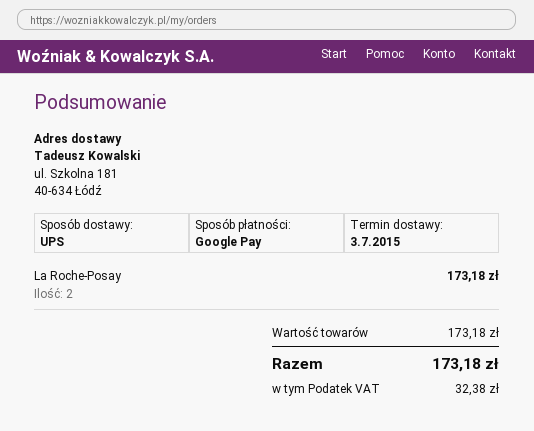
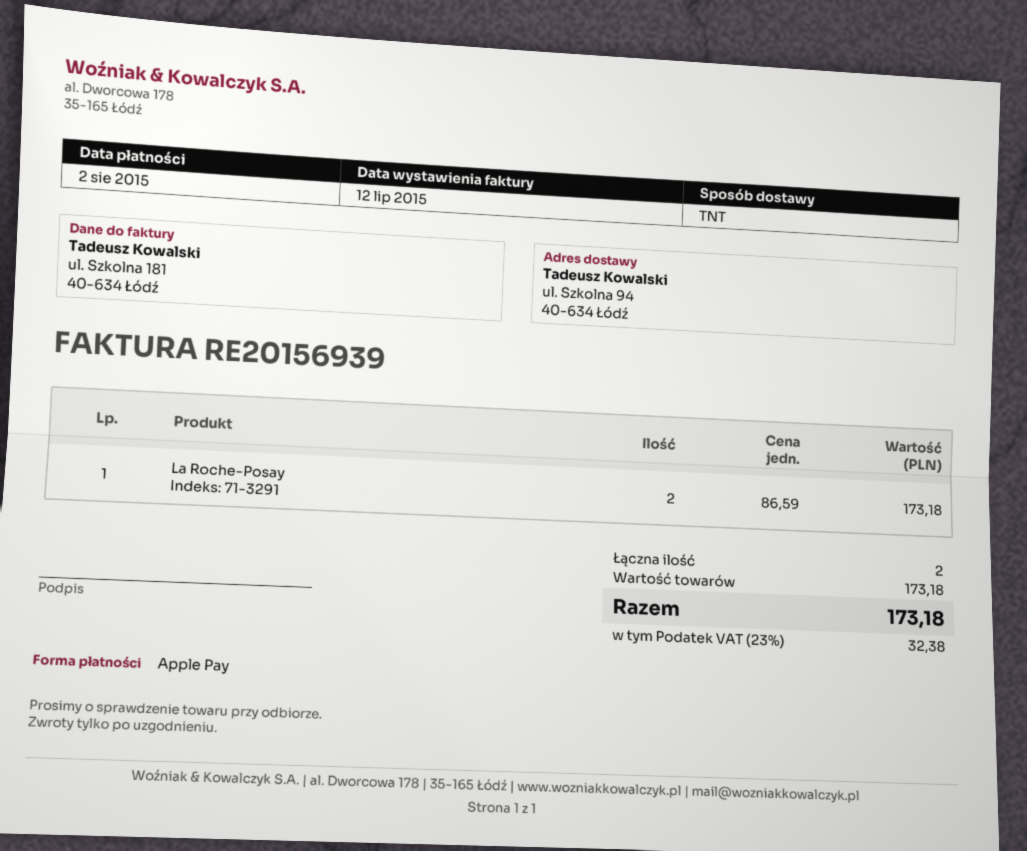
payment method: Google Pay -> Apple Pay
shipping method: UPS -> TNT
ship to: ul. Szkolna 181, 40-634 Łódź -> ul. Szkolna 94, 40-634 Łódź

